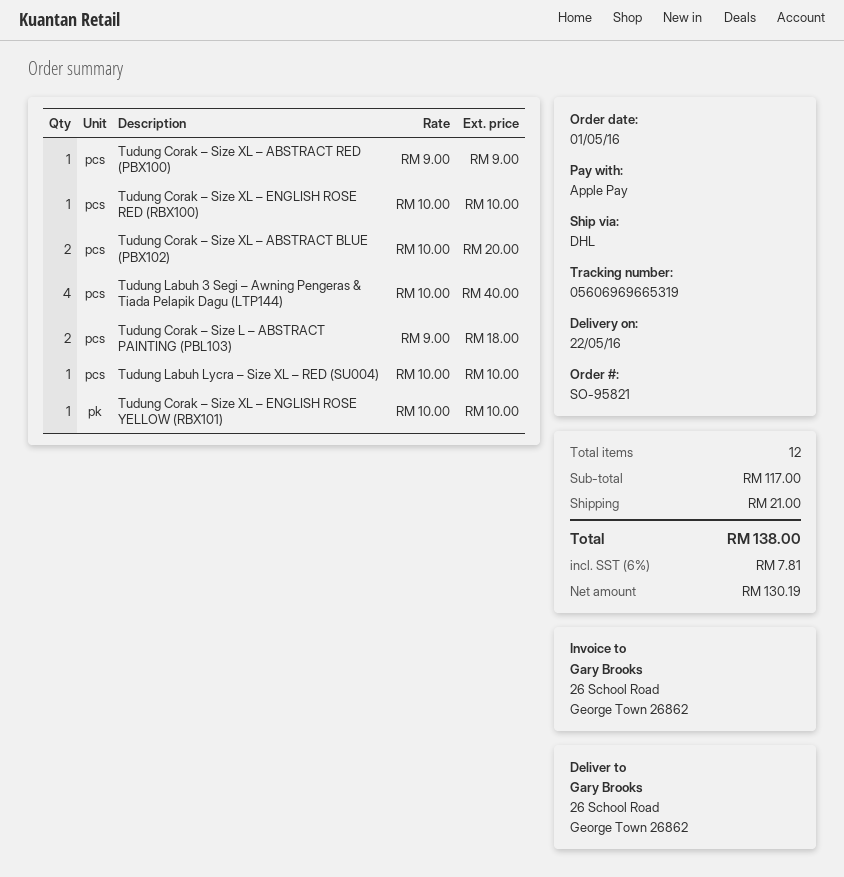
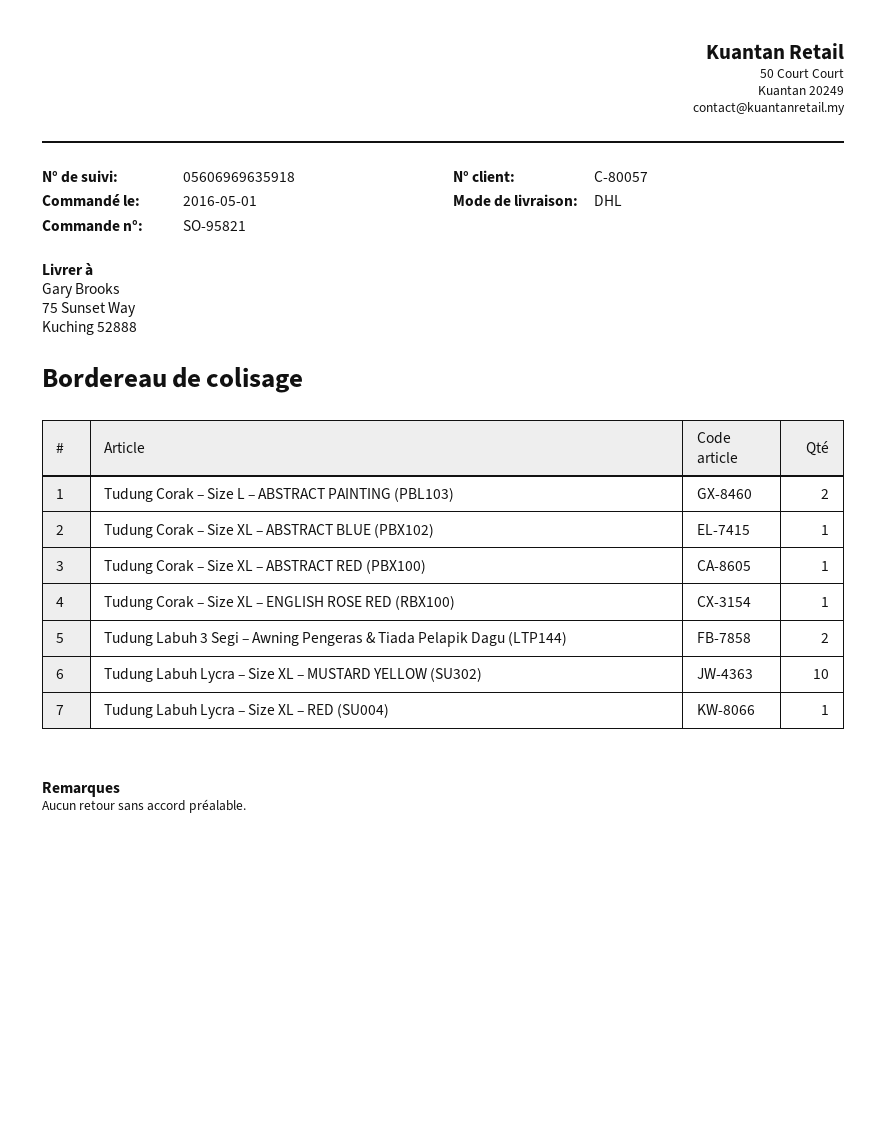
tracking number: 05606969665319 -> 05606969635918
ship to: 26 School Road, George Town 26862 -> 75 Sunset Way, Kuching 52888
Tudung Corak – Size XL – ABSTRACT BLUE (PBX102): 2 -> 1
Tudung Labuh 3 Segi – Awning Pengeras & Tiada Pelapik Dagu (LTP144): 4 -> 2
Tudung Corak – Size XL – ENGLISH ROSE YELLOW (RBX101): 1 -> none
Tudung Labuh Lycra – Size XL – MUSTARD YELLOW (SU302): none -> 10

